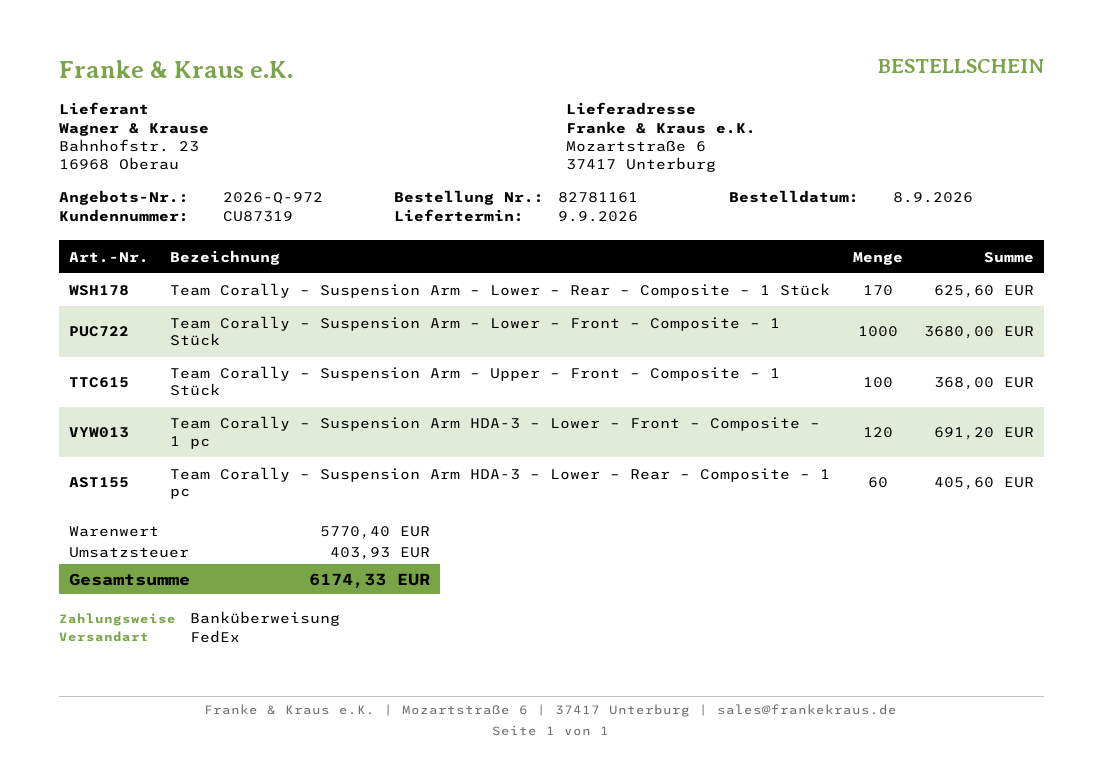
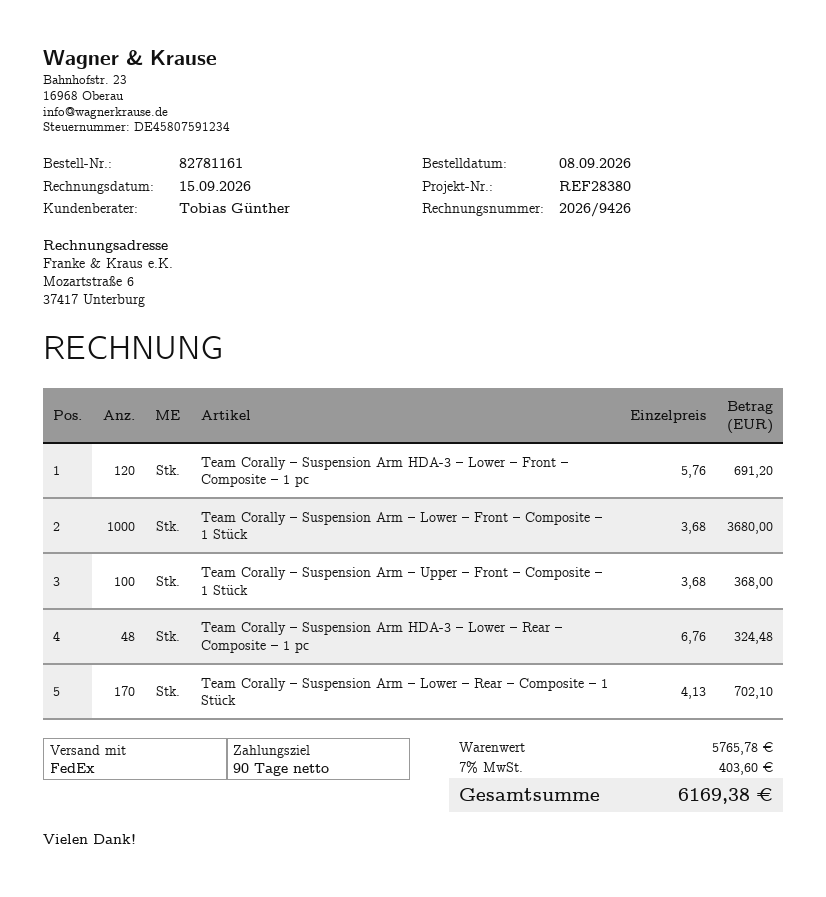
Team Corally – Suspension Arm – Lower – Rear – Composite – 1 Stück: 170 for 625.60 -> 170 for 702.10
Team Corally – Suspension Arm HDA-3 – Lower – Rear – Composite – 1 pc: 60 for 405.60 -> 48 for 324.48
subtotal: 5770.40 -> 5765.78
tax: 403.93 -> 403.60
total: 6174.33 -> 6169.38

